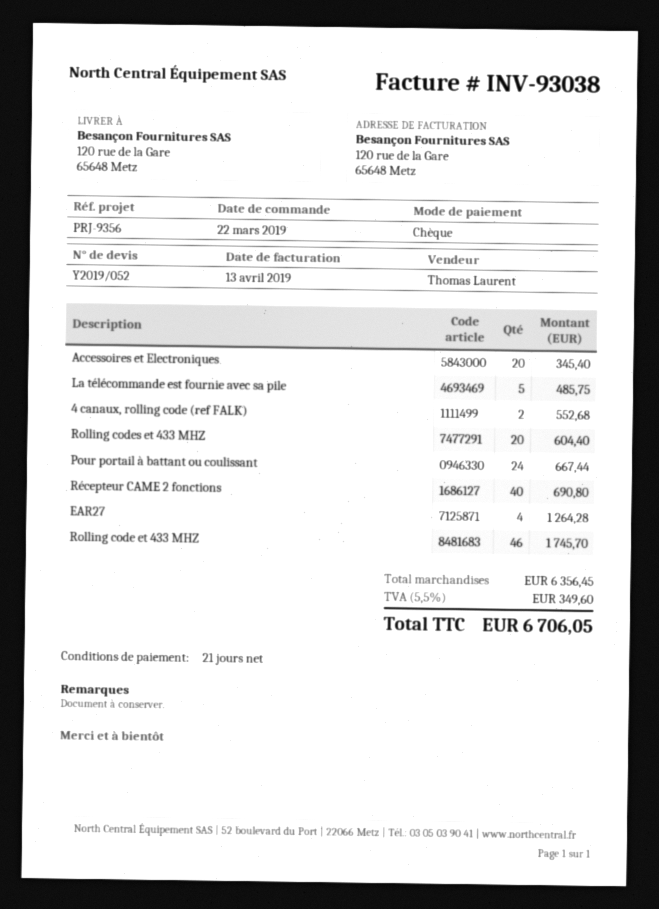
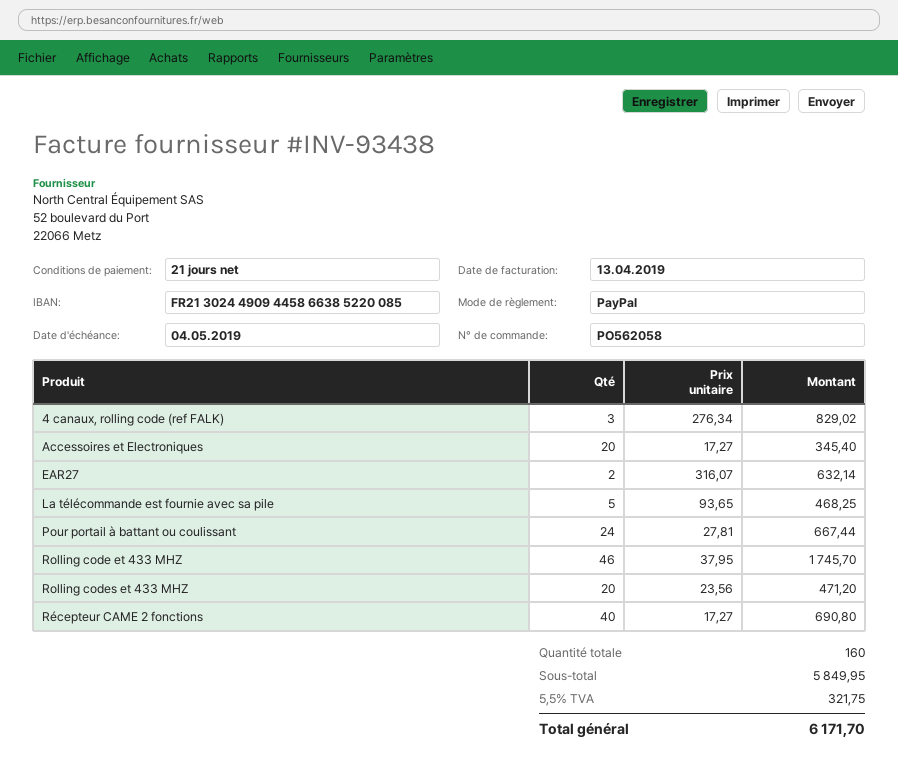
invoice number: INV-93038 -> INV-93438
payment method: cheque -> PayPal
La télécommande est fournie avec sa pile: 5 for 485.75 -> 5 for 468.25
4 canaux, rolling code (ref FALK): 2 for 552.68 -> 3 for 829.02
Rolling codes et 433 MHZ: 20 for 604.40 -> 20 for 471.20
EAR27: 4 for 1264.28 -> 2 for 632.14
subtotal: 6356.45 -> 5849.95
tax: 5.5% = 349.60 -> 5.5% = 321.75
total: 6706.05 -> 6171.70

